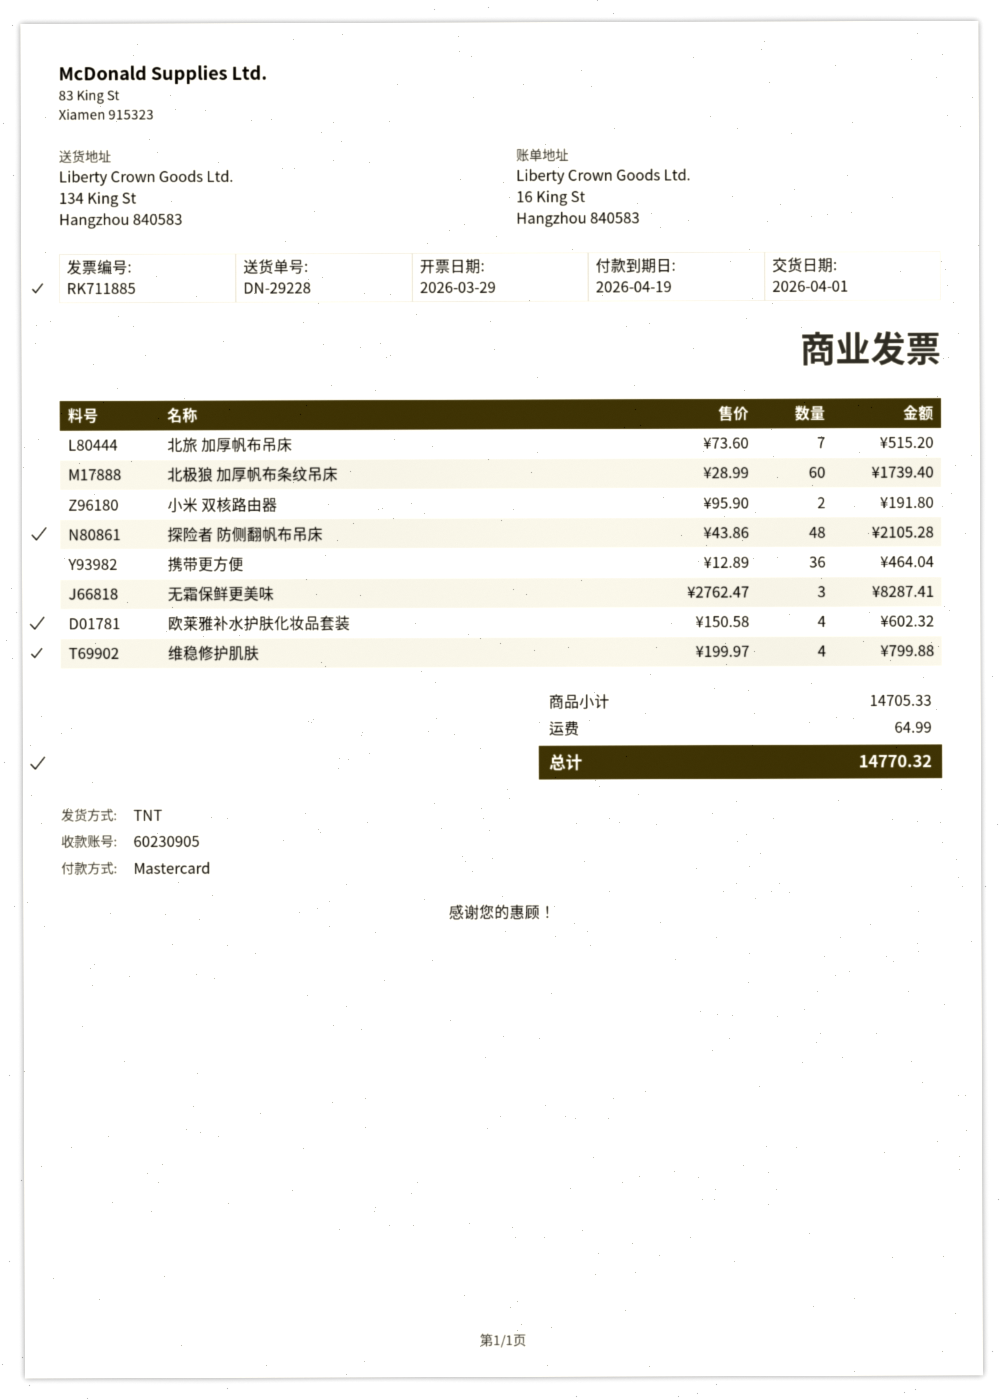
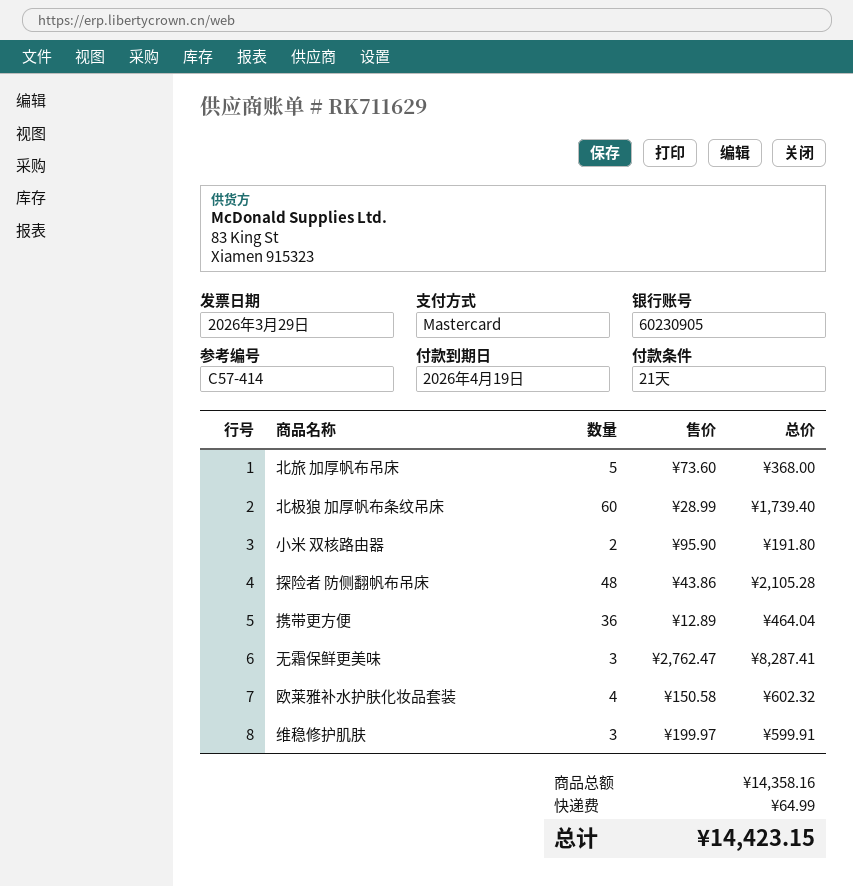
invoice number: RK711885 -> RK711629
北旅 加厚帆布吊床: 7 x 73.60 = 515.20 -> 5 x 73.60 = 368.00
维稳修护肌肤: 4 x 199.97 = 799.88 -> 3 x 199.97 = 599.91
subtotal: 14705.33 -> 14358.16
total: 14770.32 -> 14423.15

